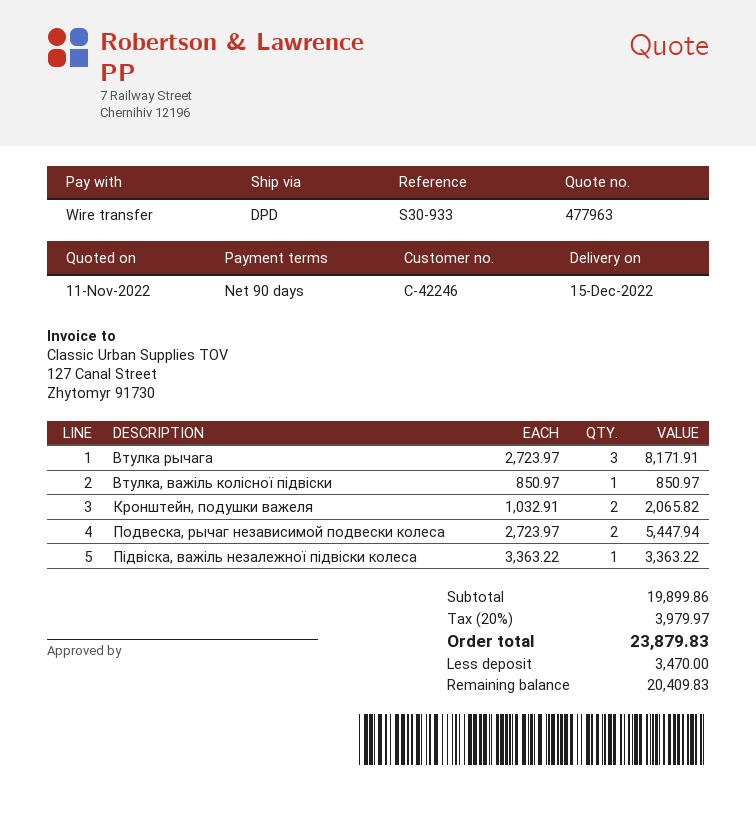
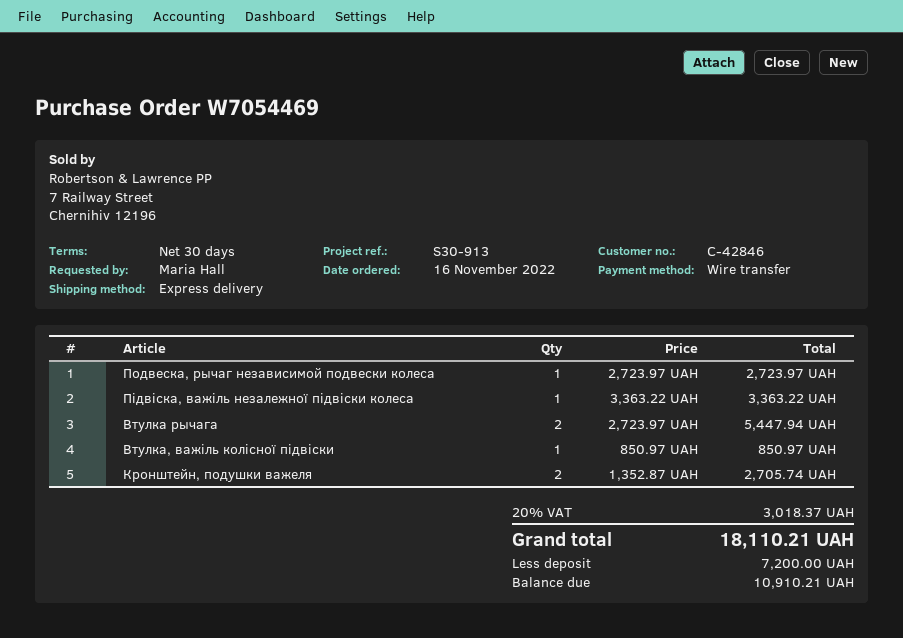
payment terms: 90 days -> 30 days
customer number: C-42246 -> C-42846
reference: S30-933 -> S30-913
shipping method: DPD -> express
Втулка рычага: 3 x 2723.97 = 8171.91 -> 2 x 2723.97 = 5447.94
Кронштейн, подушки важеля: 2 x 1032.91 = 2065.82 -> 2 x 1352.87 = 2705.74
Подвеска, рычаг независимой подвески колеса: 2 x 2723.97 = 5447.94 -> 1 x 2723.97 = 2723.97
tax: 20% = 3979.97 -> 20% = 3018.37
total: 23879.83 -> 18110.21
deposit: 3470.00 -> 7200.00
balance: 20409.83 -> 10910.21

